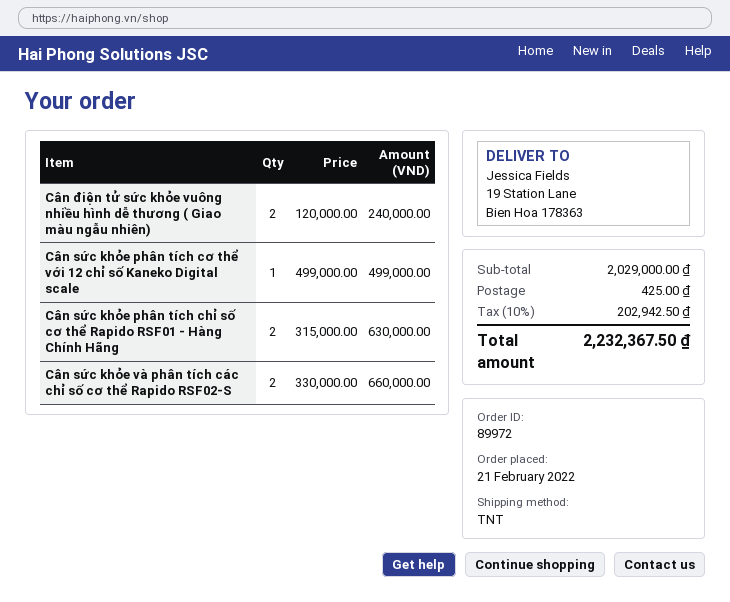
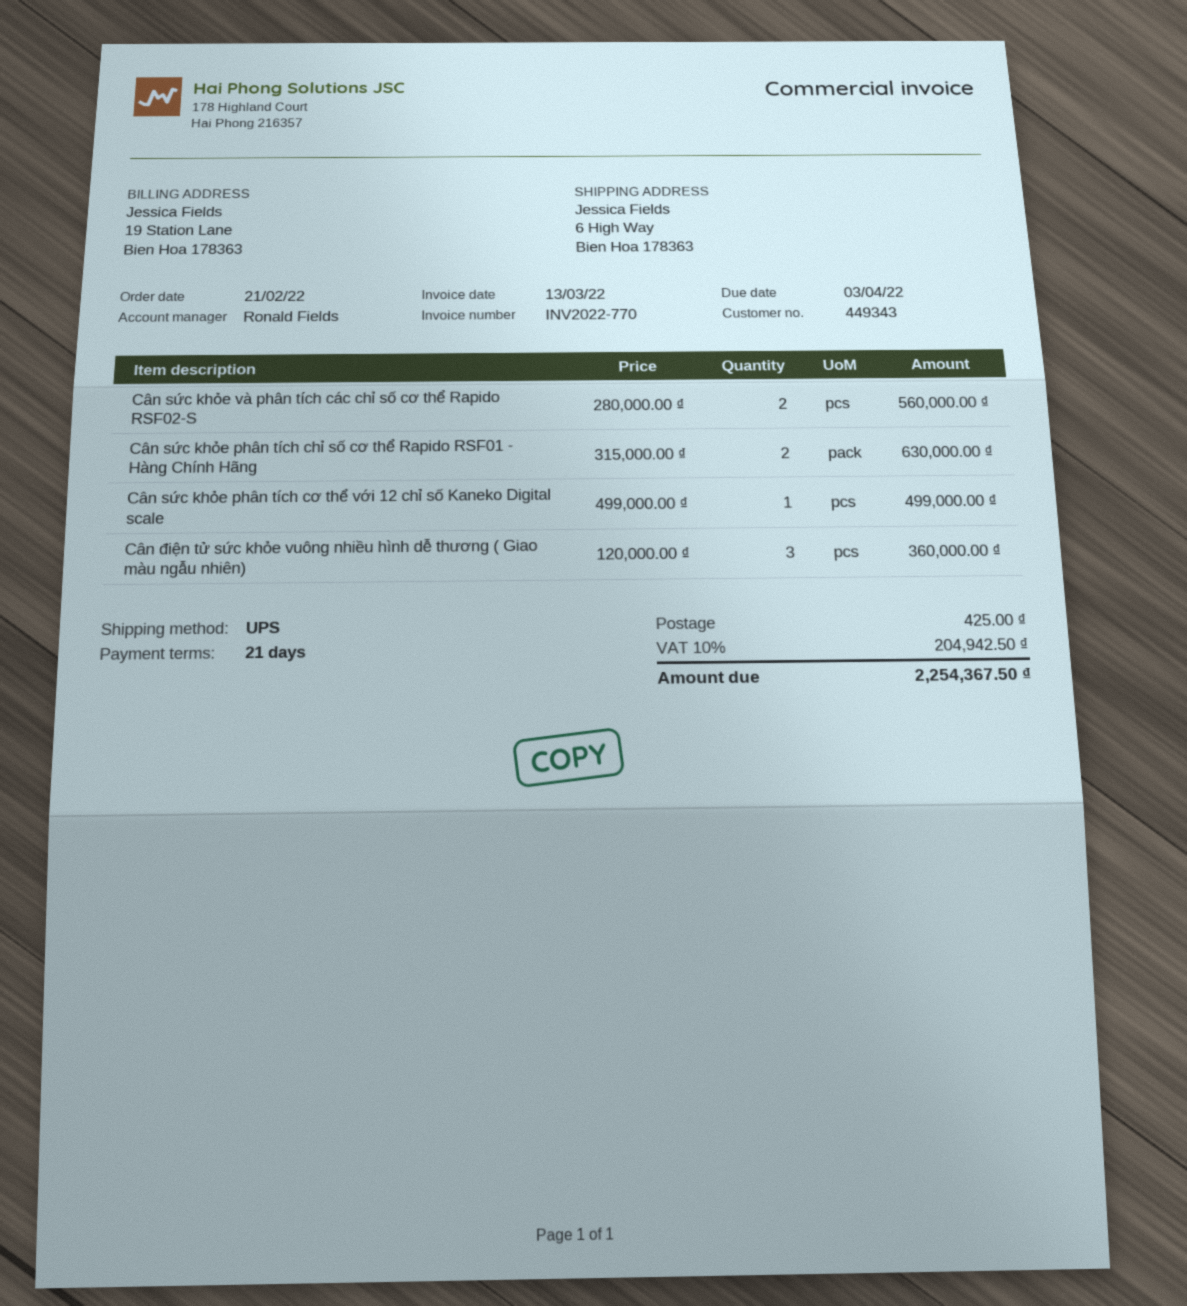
shipping method: TNT -> UPS
ship to: 19 Station Lane, Bien Hoa 178363 -> 6 High Way, Bien Hoa 178363
Cân điện tử sức khỏe vuông nhiều hình dễ thương ( Giao màu ngẫu nhiên): 2 x 120000.00 = 240000.00 -> 3 x 120000.00 = 360000.00
Cân sức khỏe và phân tích các chỉ số cơ thể Rapido RSF02-S: 2 x 330000.00 = 660000.00 -> 2 x 280000.00 = 560000.00
tax: 10% = 202942.50 -> 10% = 204942.50
total: 2232367.50 -> 2254367.50

